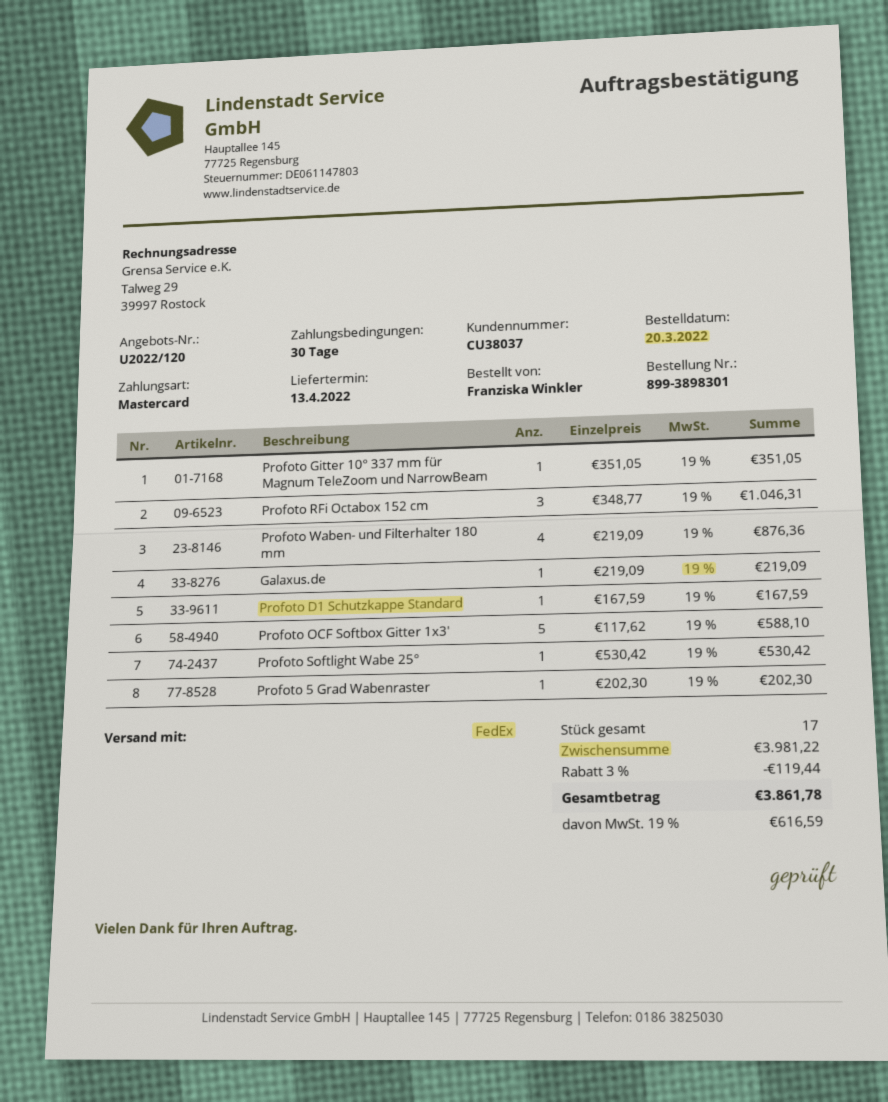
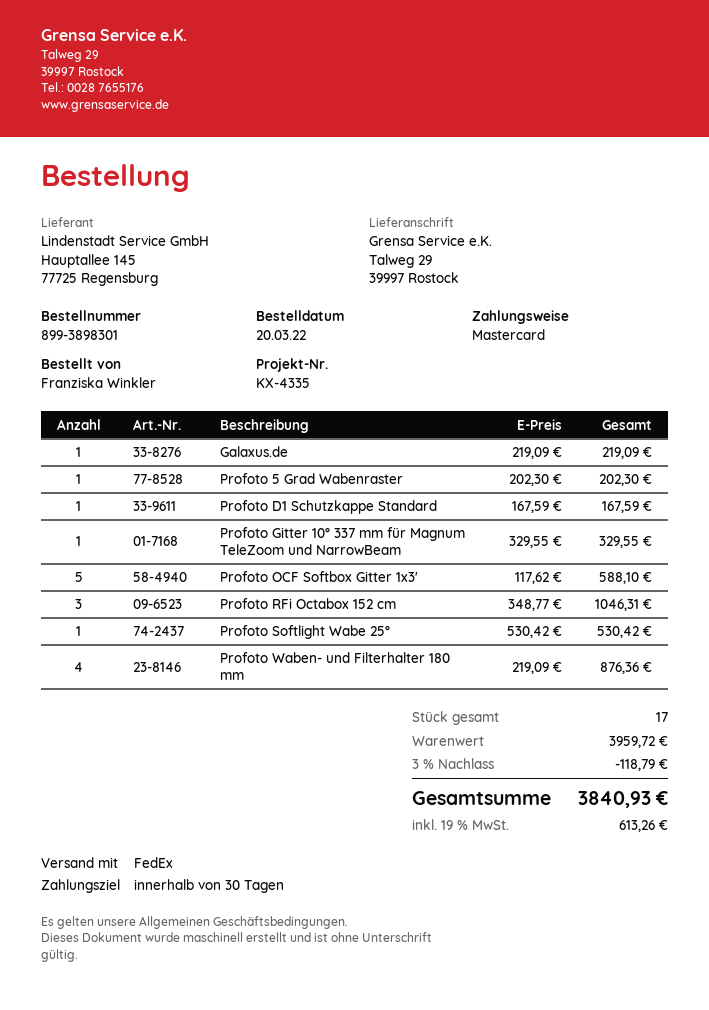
Profoto Gitter 10° 337 mm für Magnum TeleZoom und NarrowBeam: 1 x 351.05 = 351.05 -> 1 x 329.55 = 329.55
subtotal: 3981.22 -> 3959.72
discount: 3% = 119.44 -> 3% = 118.79
tax: 19% = 616.59 -> 19% = 613.26
total: 3861.78 -> 3840.93

